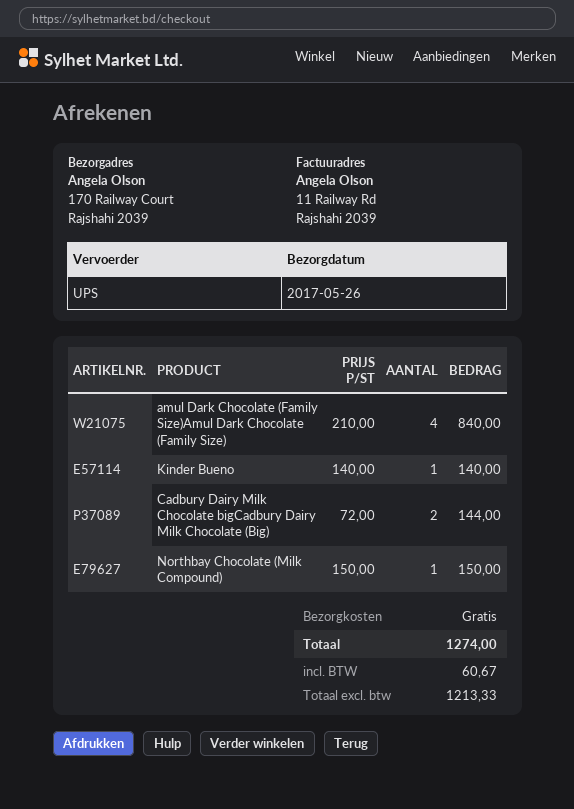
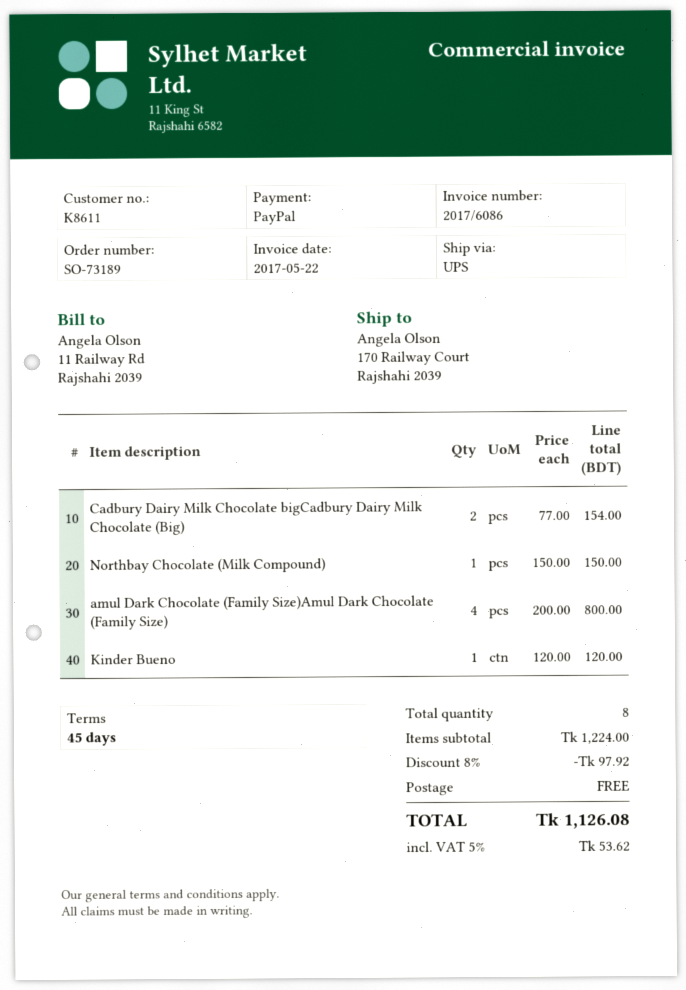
amul Dark Chocolate (Family Size)Amul Dark Chocolate (Family Size): 4 x 210.00 = 840.00 -> 4 x 200.00 = 800.00
Kinder Bueno: 1 x 140.00 = 140.00 -> 1 x 120.00 = 120.00
Cadbury Dairy Milk Chocolate bigCadbury Dairy Milk Chocolate (Big): 2 x 72.00 = 144.00 -> 2 x 77.00 = 154.00
discount: none -> 8% = 97.92
tax: 60.67 -> 53.62
total: 1274.00 -> 1126.08

